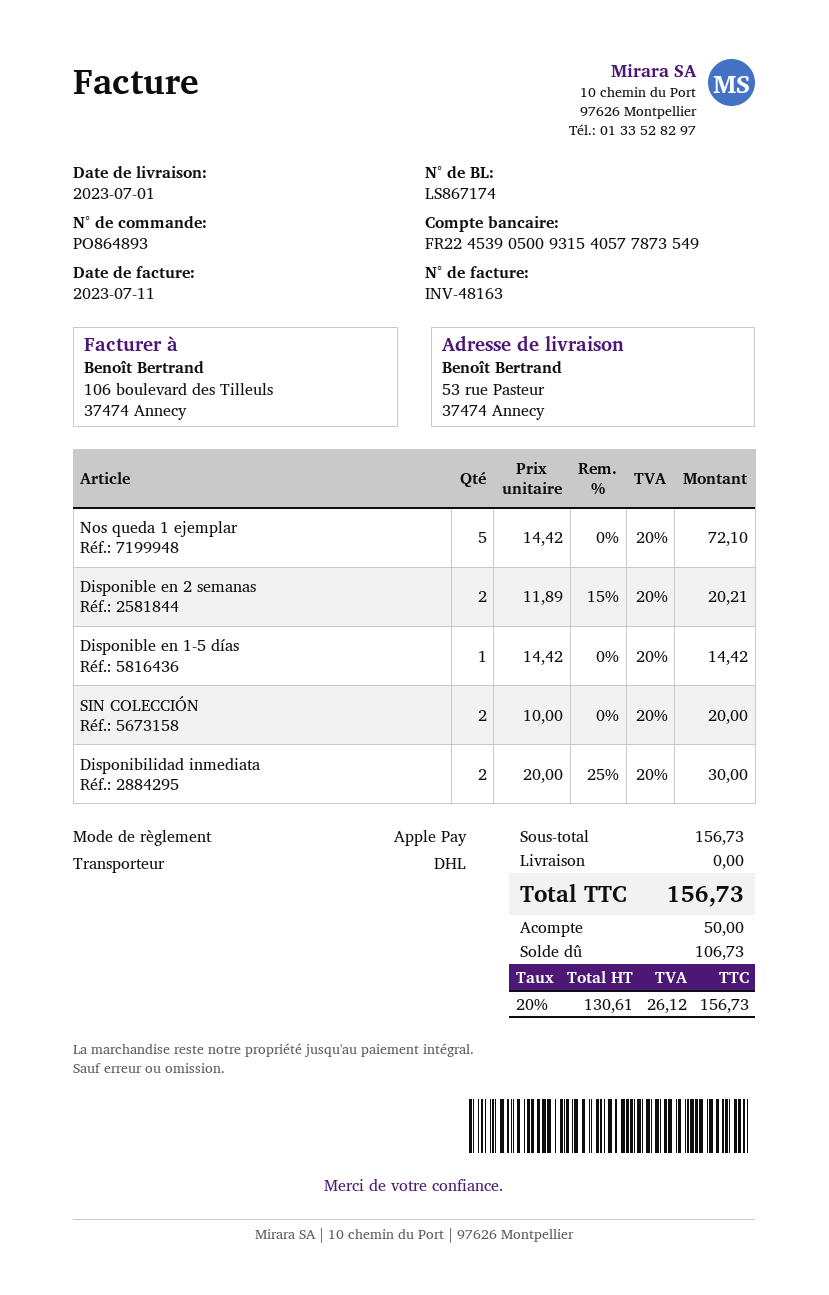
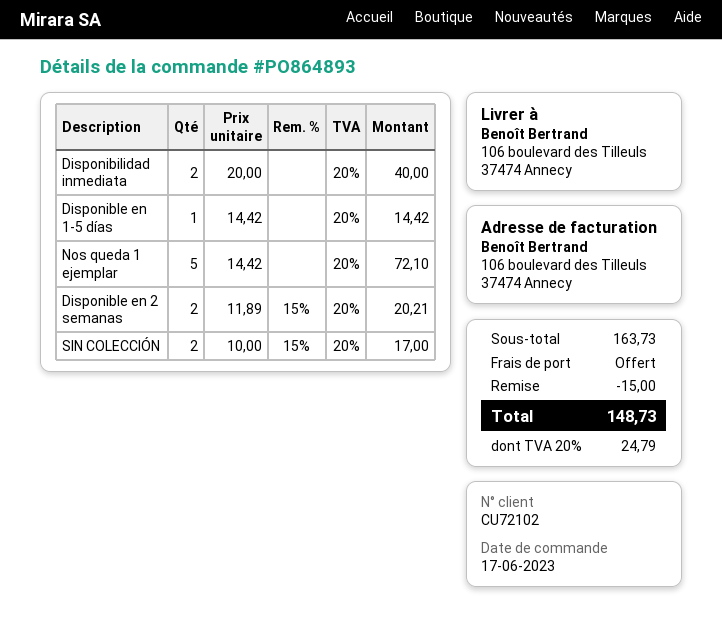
ship to: 53 rue Pasteur, 37474 Annecy -> 106 boulevard des Tilleuls, 37474 Annecy
SIN COLECCIÓN: 2 x 10.00 = 20.00 -> 2 x 10.00 - 15% = 17.00
Disponibilidad inmediata: 2 x 20.00 - 25% = 30.00 -> 2 x 20.00 = 40.00
subtotal: 156.73 -> 163.73
discount: none -> 15.00
tax: 20% = 26.12 -> 20% = 24.79
total: 156.73 -> 148.73

